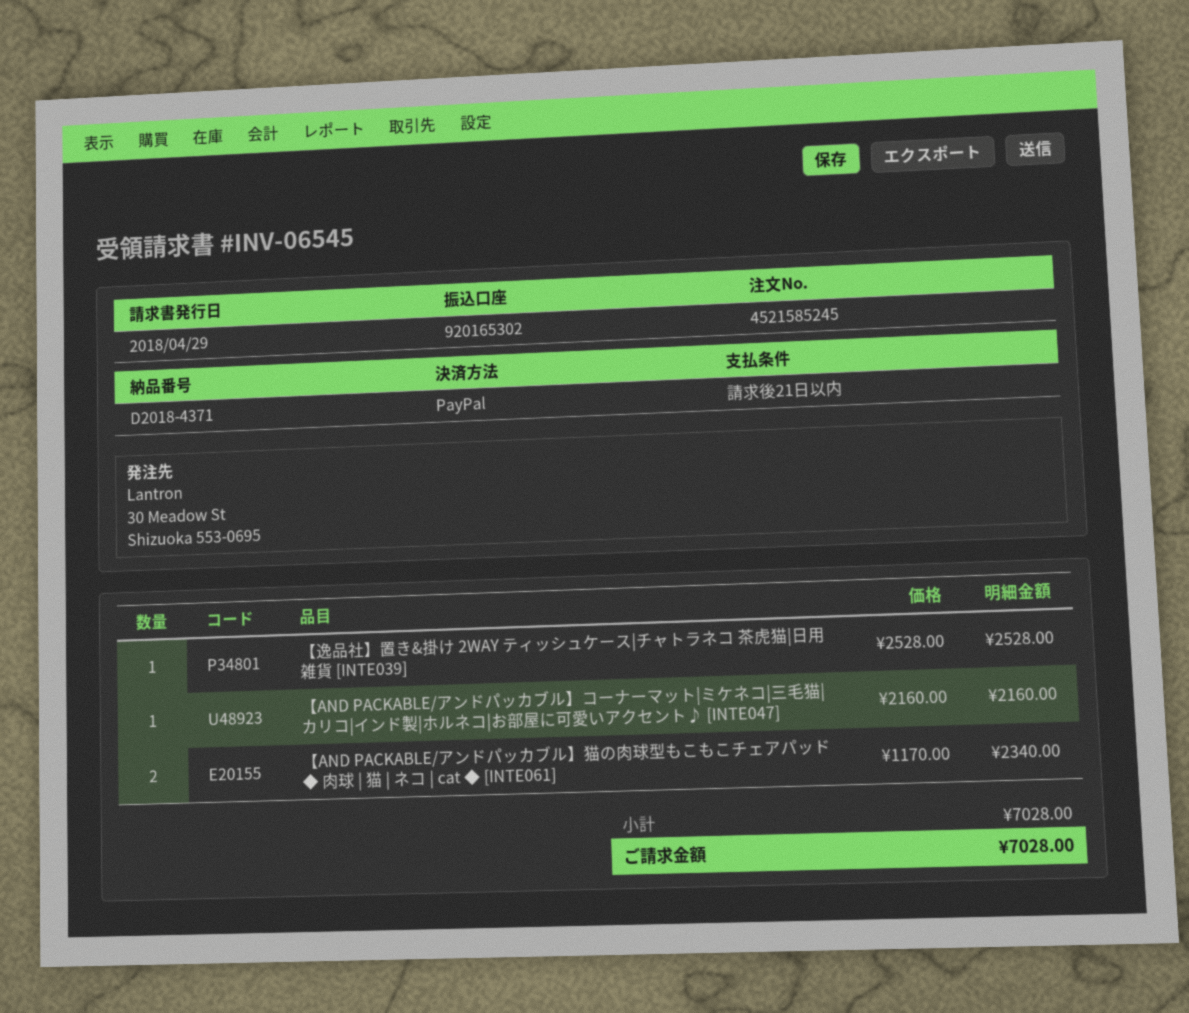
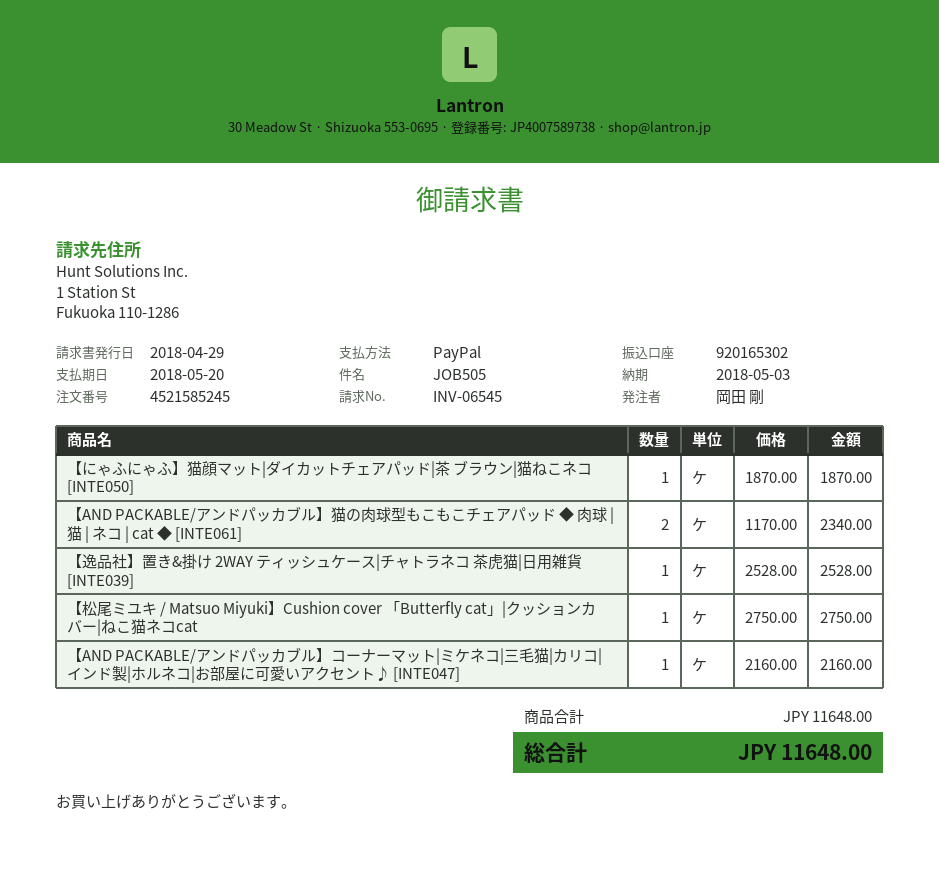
【にゃふにゃふ】猫顔マット|ダイカットチェアパッド|茶 ブラウン|猫ねこネコ [INTE050]: none -> 1 x 1870.00 = 1870.00
【松尾ミユキ / Matsuo Miyuki】Cushion cover 「Butterfly cat」|クッションカバー|ねこ猫ネコcat: none -> 1 x 2750.00 = 2750.00
subtotal: 7028.00 -> 11648.00
total: 7028.00 -> 11648.00

